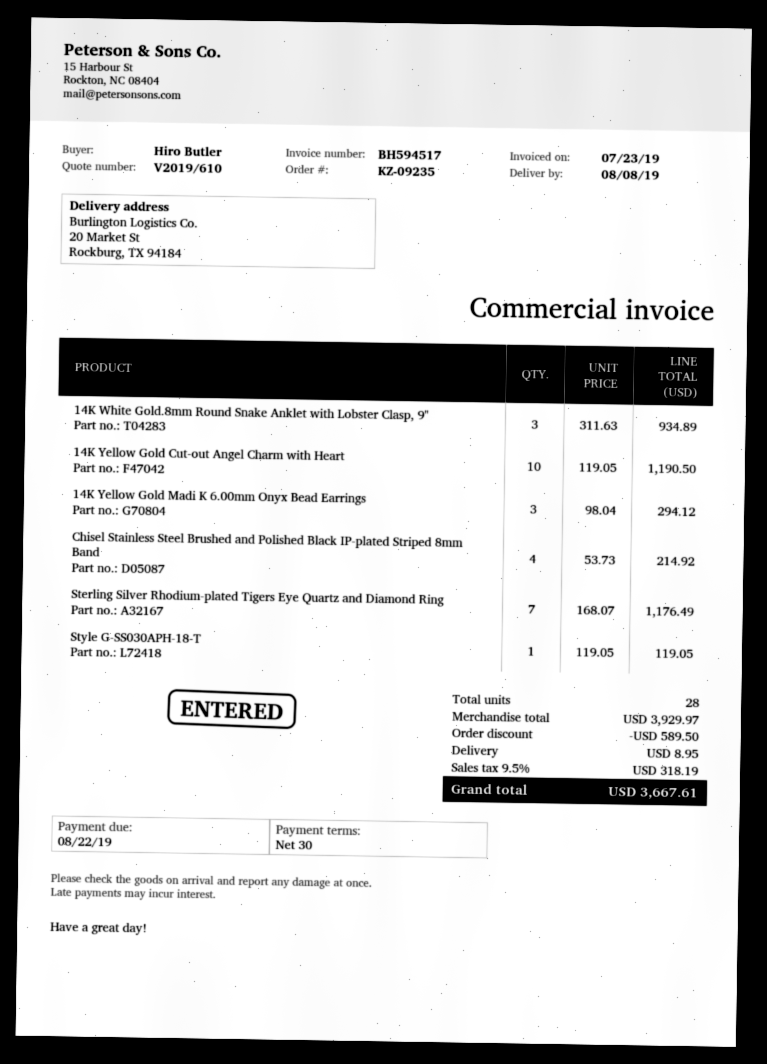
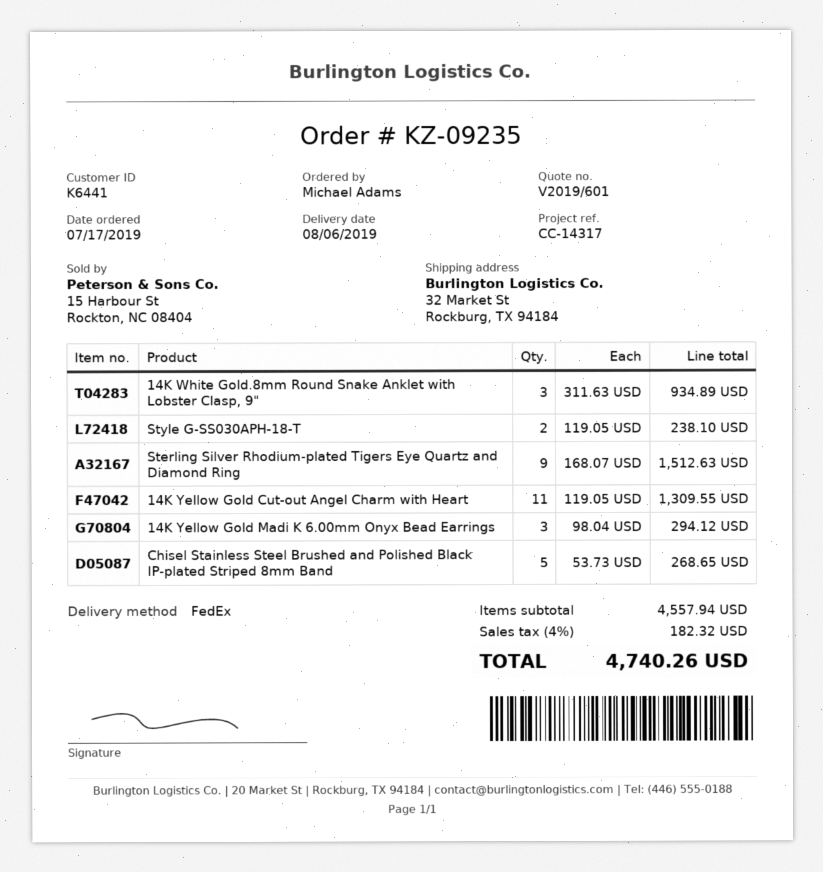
quote number: V2019/610 -> V2019/601
delivery date: 2019-08-08 -> 2019-08-06
ordered by: Hiro Butler -> Michael Adams
ship to: 20 Market St, Rockburg, TX 94184 -> 32 Market St, Rockburg, TX 94184
14K Yellow Gold Cut-out Angel Charm with Heart: 10 x 119.05 = 1190.50 -> 11 x 119.05 = 1309.55
Chisel Stainless Steel Brushed and Polished Black IP-plated Striped 8mm Band: 4 x 53.73 = 214.92 -> 5 x 53.73 = 268.65
Sterling Silver Rhodium-plated Tigers Eye Quartz and Diamond Ring: 7 x 168.07 = 1176.49 -> 9 x 168.07 = 1512.63
Style G-SS030APH-18-T: 1 x 119.05 = 119.05 -> 2 x 119.05 = 238.10
subtotal: 3929.97 -> 4557.94
discount: 589.50 -> none
shipping: 8.95 -> none
tax: 9.5% = 318.19 -> 4% = 182.32
total: 3667.61 -> 4740.26

